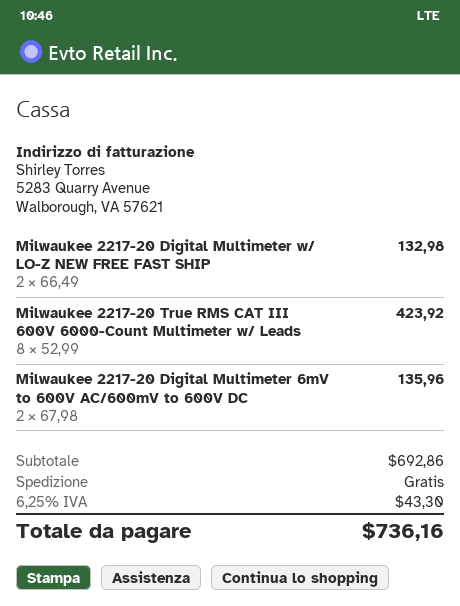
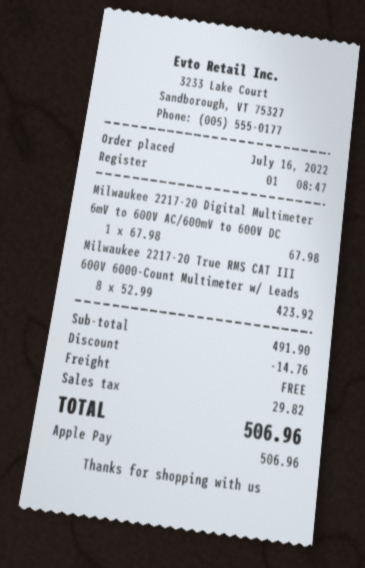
Milwaukee 2217-20 Digital Multimeter w/ LO-Z NEW FREE FAST SHIP: 2 x 66.49 = 132.98 -> none
Milwaukee 2217-20 Digital Multimeter 6mV to 600V AC/600mV to 600V DC: 2 x 67.98 = 135.96 -> 1 x 67.98 = 67.98
subtotal: 692.86 -> 491.90
discount: none -> 14.76
tax: 43.30 -> 29.82
total: 736.16 -> 506.96

